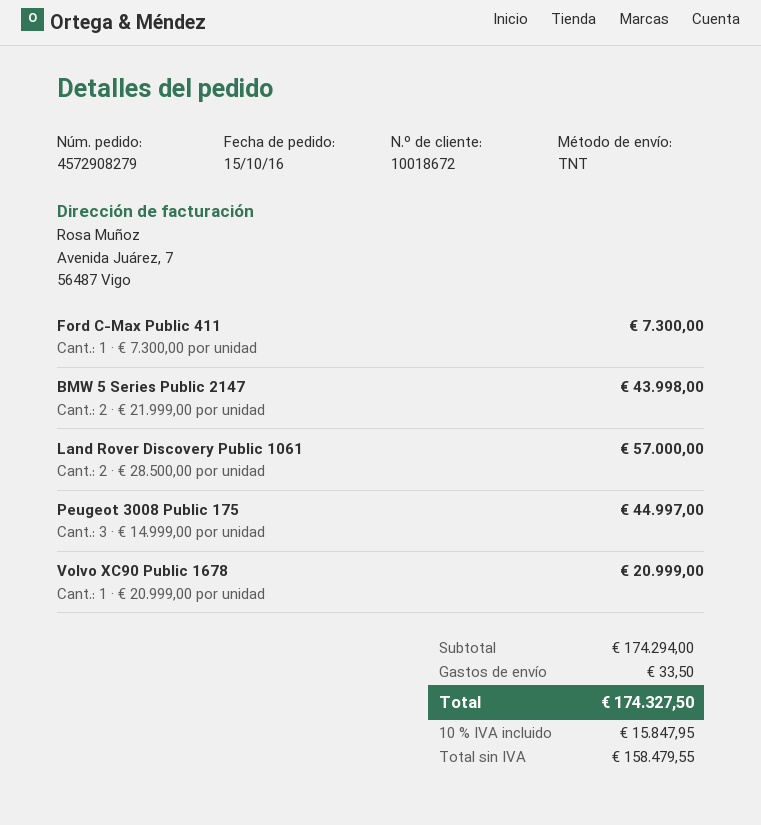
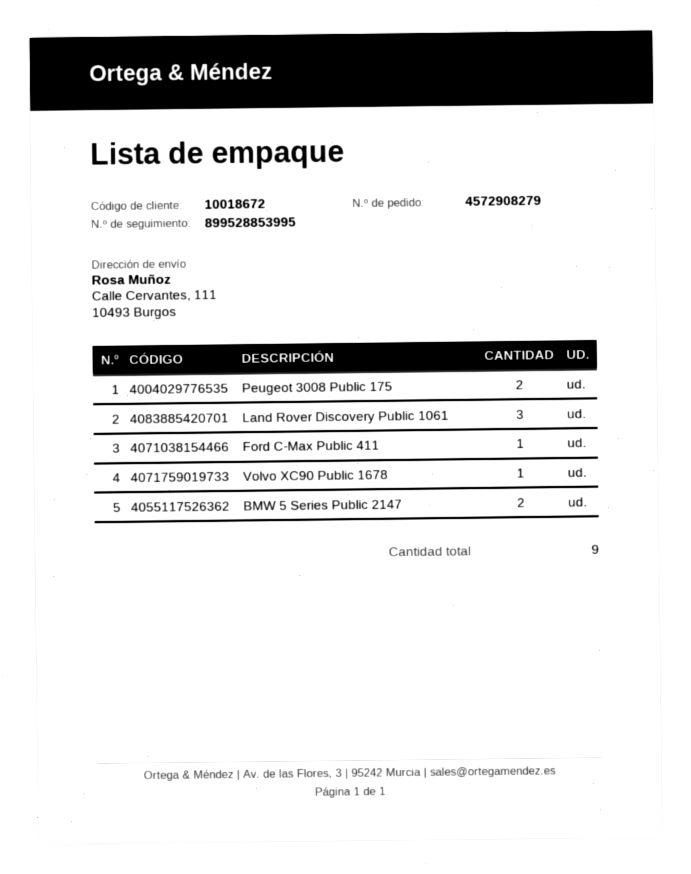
Land Rover Discovery Public 1061: 2 -> 3
Peugeot 3008 Public 175: 3 -> 2

